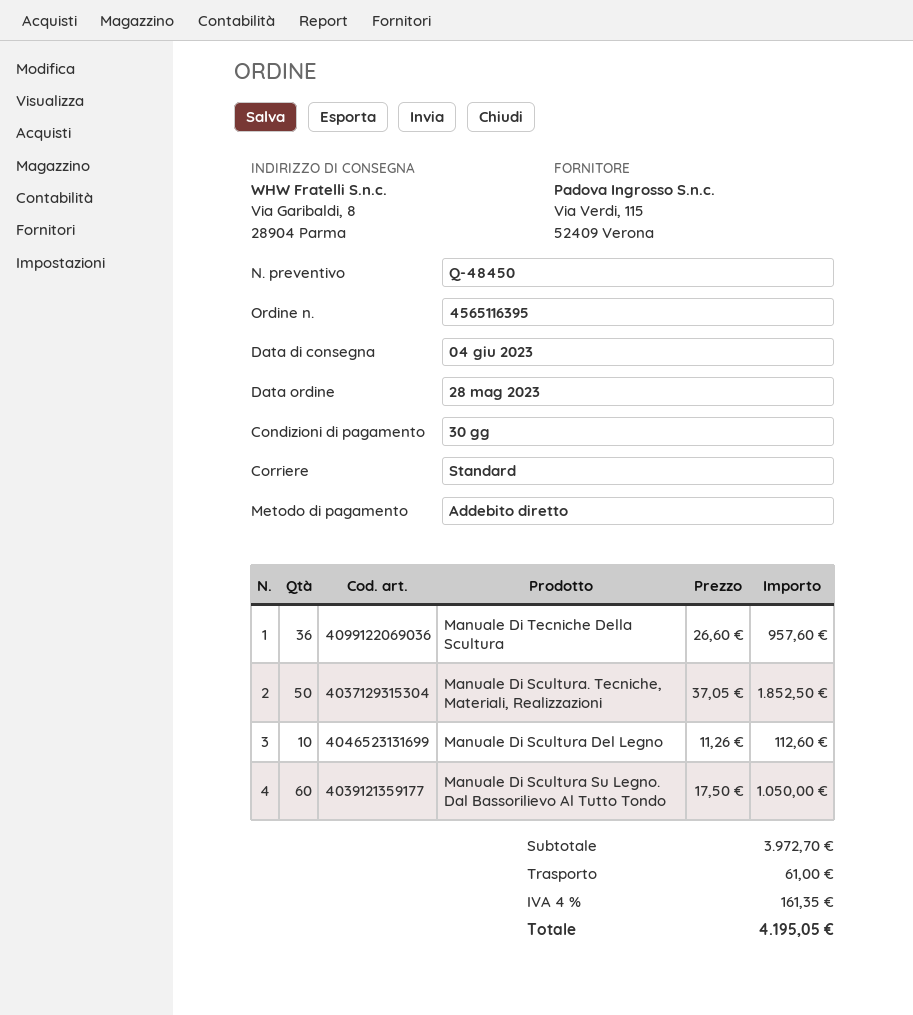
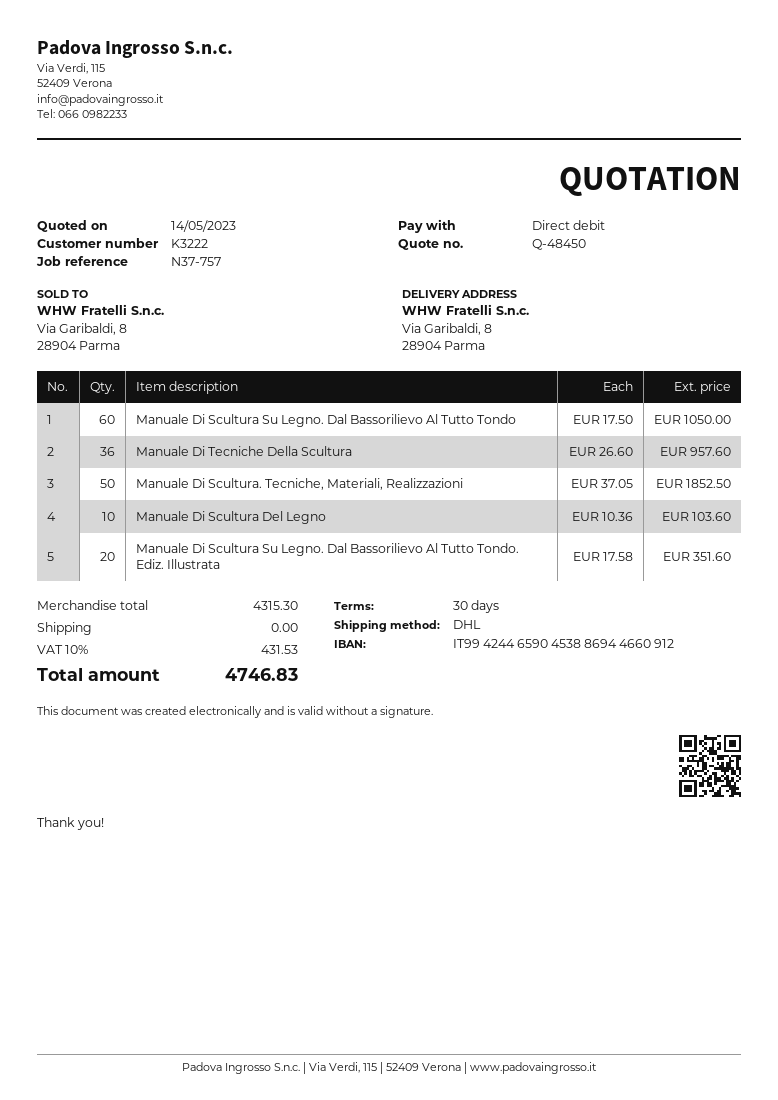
shipping method: standard -> DHL
Manuale Di Scultura Del Legno: 10 x 11.26 = 112.60 -> 10 x 10.36 = 103.60
Manuale Di Scultura Su Legno. Dal Bassorilievo Al Tutto Tondo. Ediz. Illustrata: none -> 20 x 17.58 = 351.60
subtotal: 3972.70 -> 4315.30
shipping: 61.00 -> 0.00
tax: 4% = 161.35 -> 10% = 431.53
total: 4195.05 -> 4746.83

